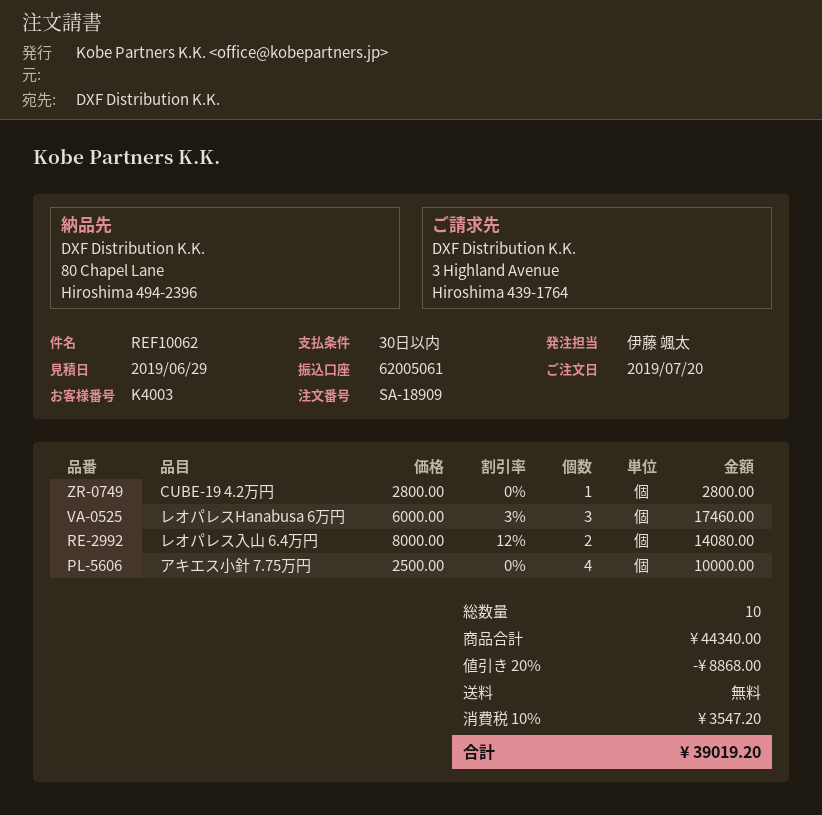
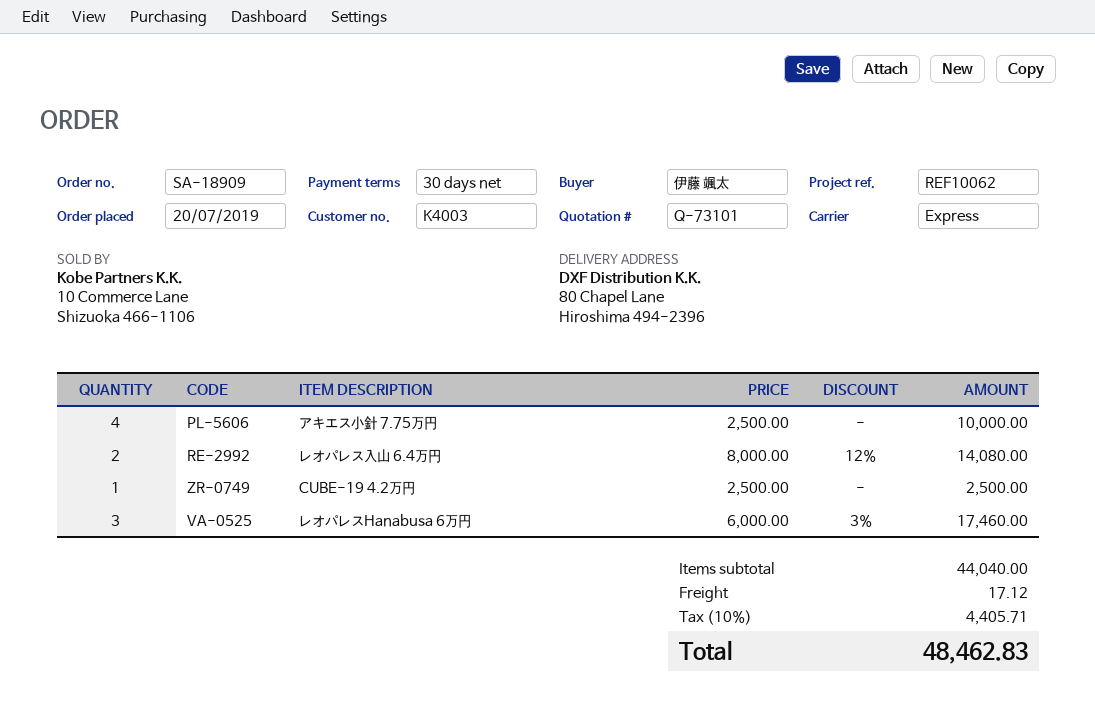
CUBE-19 4.2万円: 1 x 2800.00 = 2800.00 -> 1 x 2500.00 = 2500.00
subtotal: 44340.00 -> 44040.00
discount: 20% = 8868.00 -> none
shipping: 0.00 -> 17.12
tax: 10% = 3547.20 -> 10% = 4405.71
total: 39019.20 -> 48462.83

